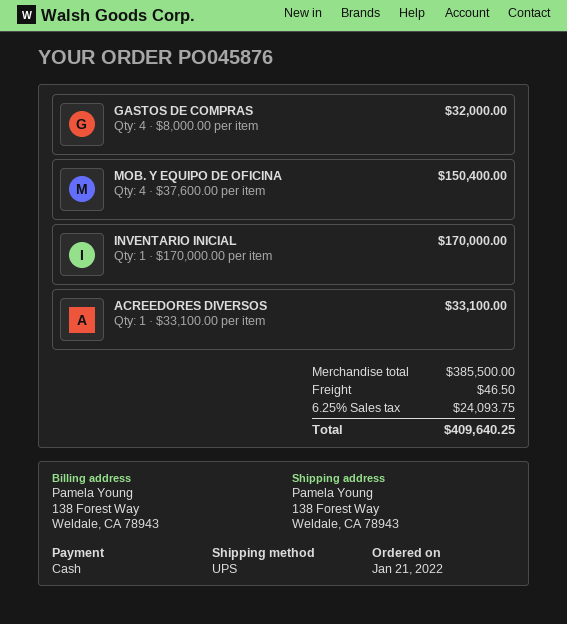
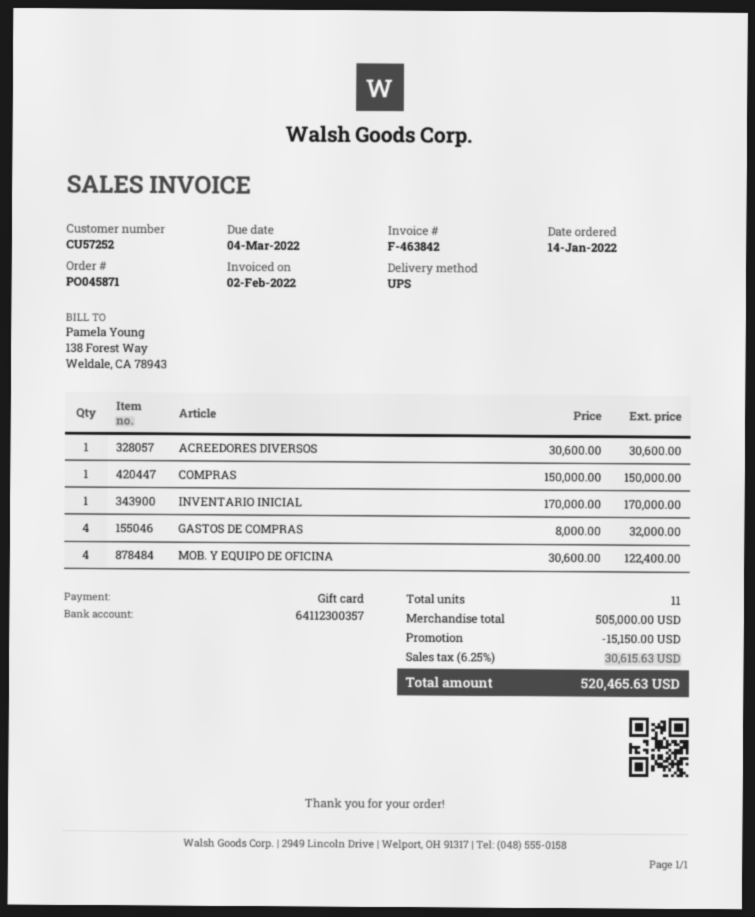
order number: PO045876 -> PO045871
order date: 2022-01-21 -> 2022-01-14
payment method: cash -> gift card
MOB. Y EQUIPO DE OFICINA: 4 x 37600.00 = 150400.00 -> 4 x 30600.00 = 122400.00
ACREEDORES DIVERSOS: 1 x 33100.00 = 33100.00 -> 1 x 30600.00 = 30600.00
COMPRAS: none -> 1 x 150000.00 = 150000.00
subtotal: 385500.00 -> 505000.00
discount: none -> 15150.00
shipping: 46.50 -> none
tax: 6.25% = 24093.75 -> 6.25% = 30615.63
total: 409640.25 -> 520465.63

